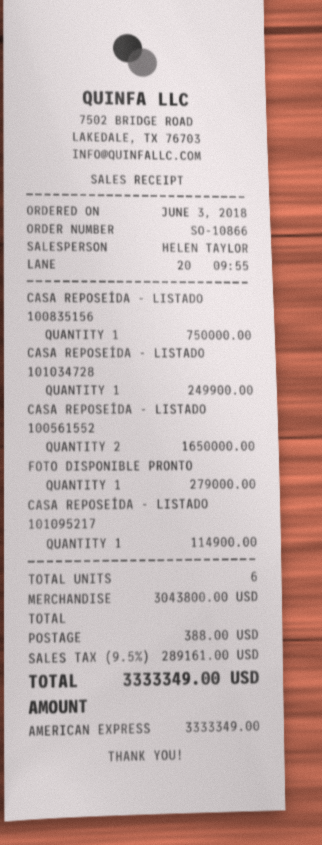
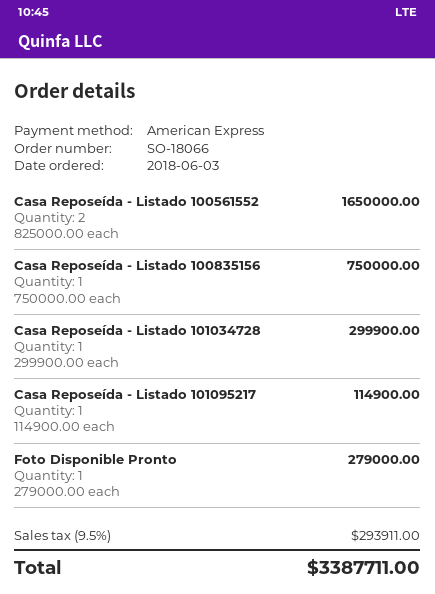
order number: SO-10866 -> SO-18066
CASA REPOSEÍDA - LISTADO 101034728: 1 for 249900.00 -> 1 for 299900.00
shipping: 388.00 -> none
tax: 9.5% = 289161.00 -> 9.5% = 293911.00
total: 3333349.00 -> 3387711.00

